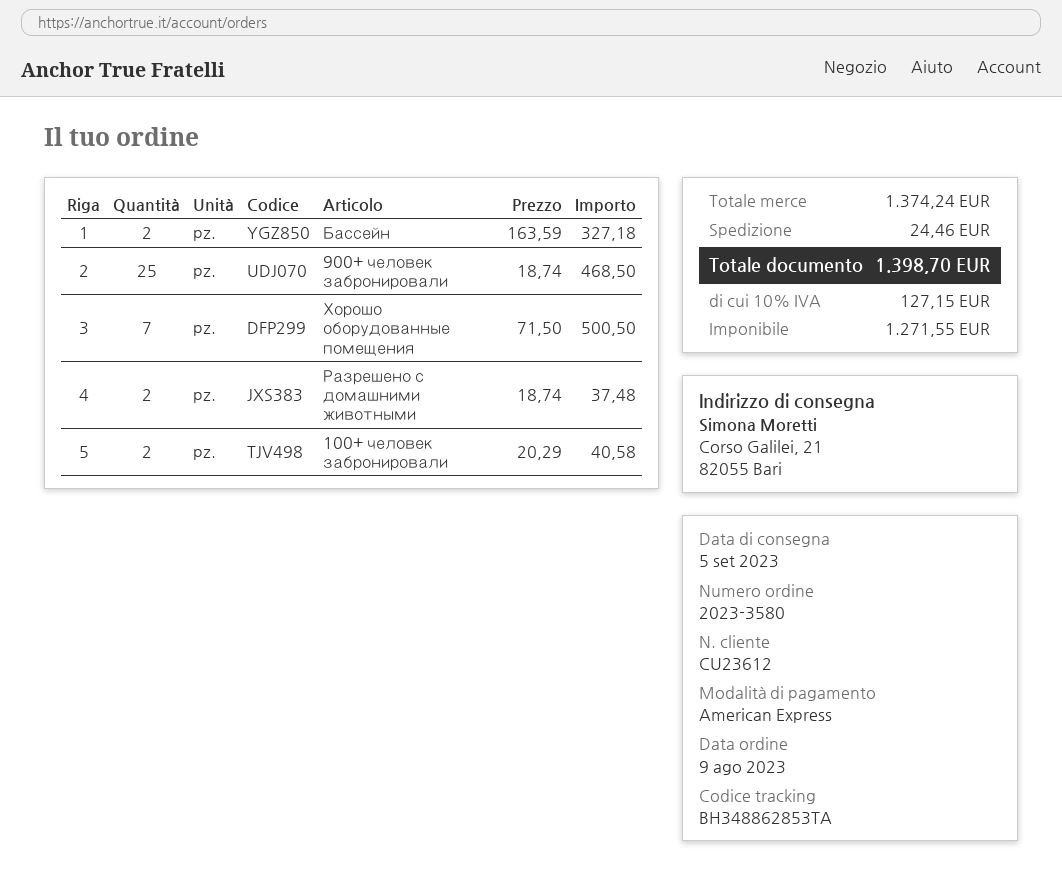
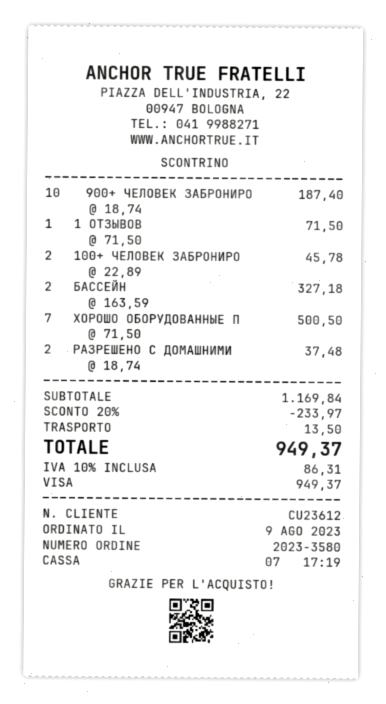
payment method: American Express -> Visa
900+ человек забронировали: 25 x 18.74 = 468.50 -> 10 x 18.74 = 187.40
100+ человек забронировали: 2 x 20.29 = 40.58 -> 2 x 22.89 = 45.78
1 ОТЗЫВОВ: none -> 1 x 71.50 = 71.50
subtotal: 1374.24 -> 1169.84
discount: none -> 20% = 233.97
shipping: 24.46 -> 13.50
tax: 10% = 127.15 -> 10% = 86.31
total: 1398.70 -> 949.37

